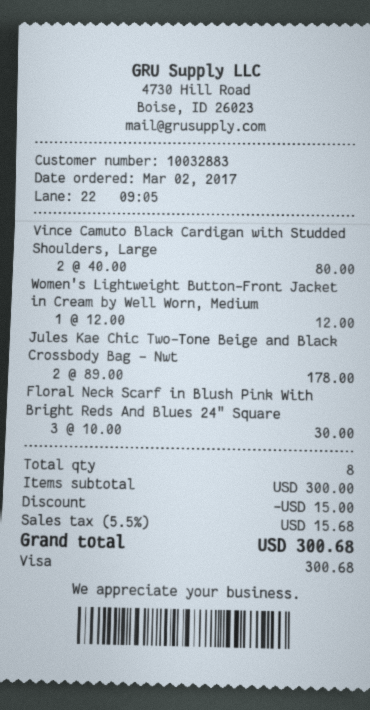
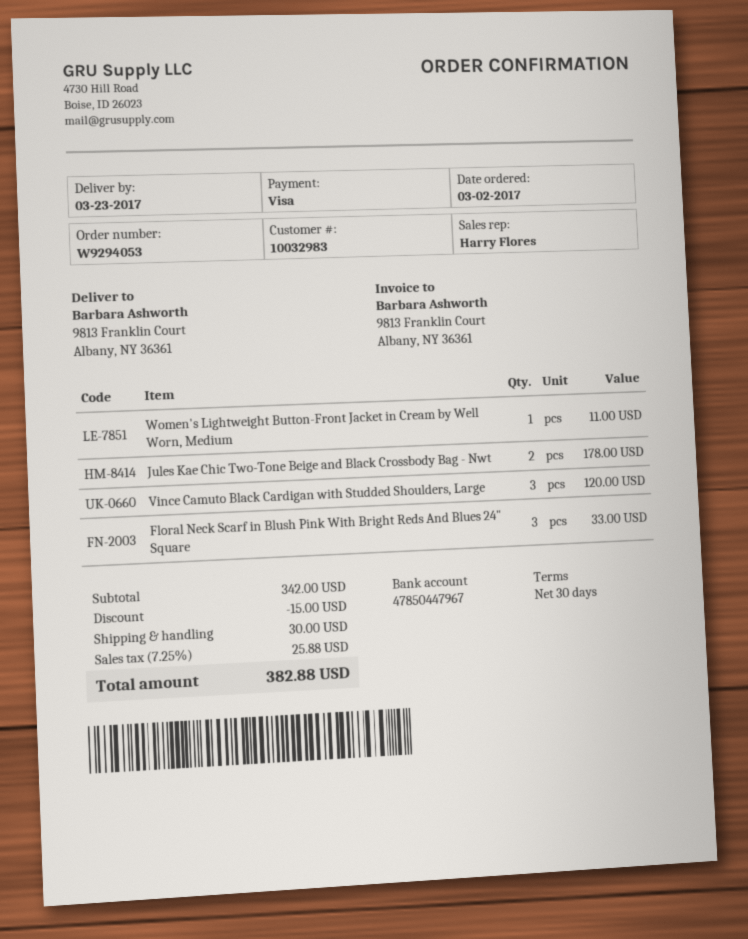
customer number: 10032883 -> 10032983
Vince Camuto Black Cardigan with Studded Shoulders, Large: 2 for 80.00 -> 3 for 120.00
Women's Lightweight Button-Front Jacket in Cream by Well Worn, Medium: 1 for 12.00 -> 1 for 11.00
Floral Neck Scarf in Blush Pink With Bright Reds And Blues 24" Square: 3 for 30.00 -> 3 for 33.00
subtotal: 300.00 -> 342.00
shipping: none -> 30.00
tax: 5.5% = 15.68 -> 7.25% = 25.88
total: 300.68 -> 382.88

